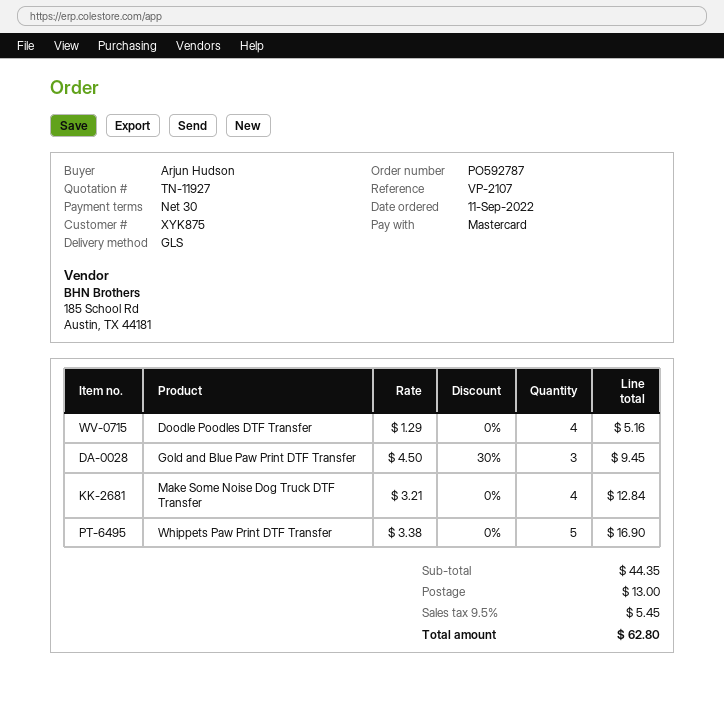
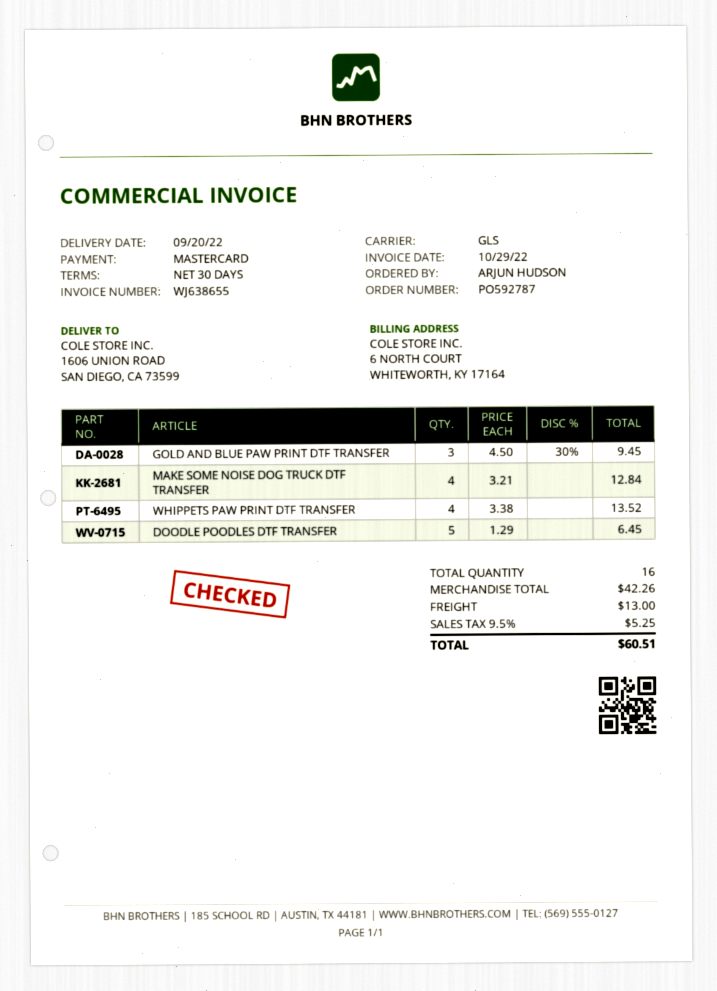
Doodle Poodles DTF Transfer: 4 x 1.29 = 5.16 -> 5 x 1.29 = 6.45
Whippets Paw Print DTF Transfer: 5 x 3.38 = 16.90 -> 4 x 3.38 = 13.52
subtotal: 44.35 -> 42.26
tax: 9.5% = 5.45 -> 9.5% = 5.25
total: 62.80 -> 60.51

